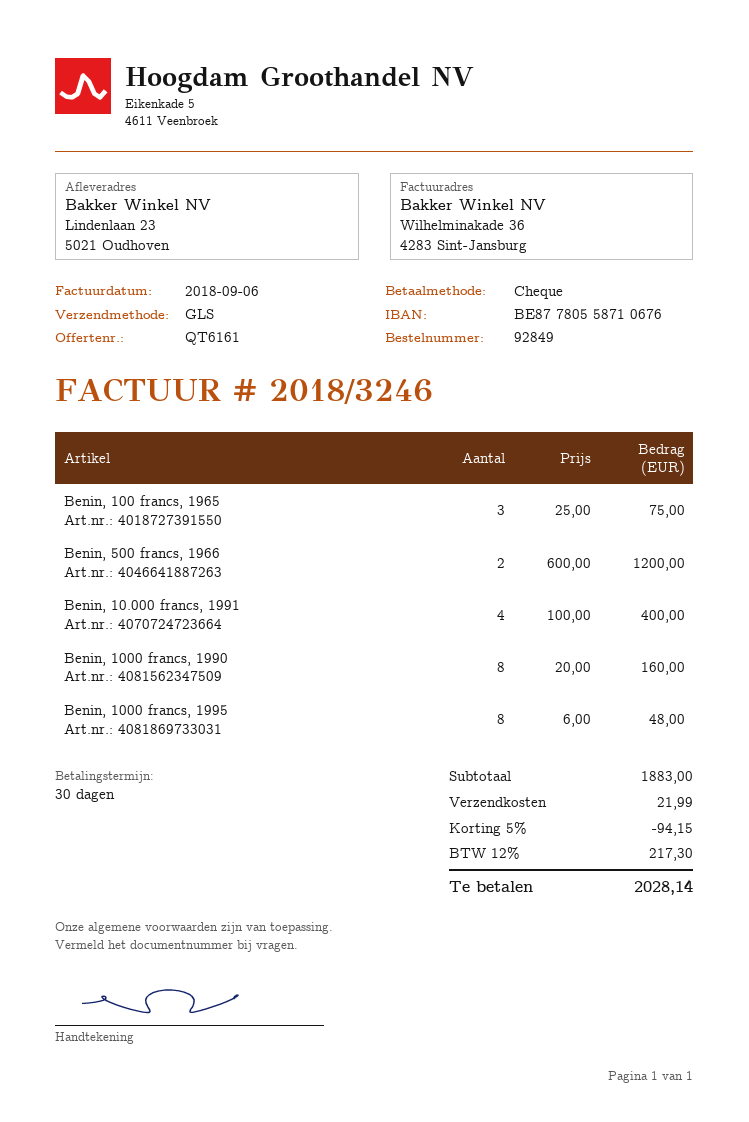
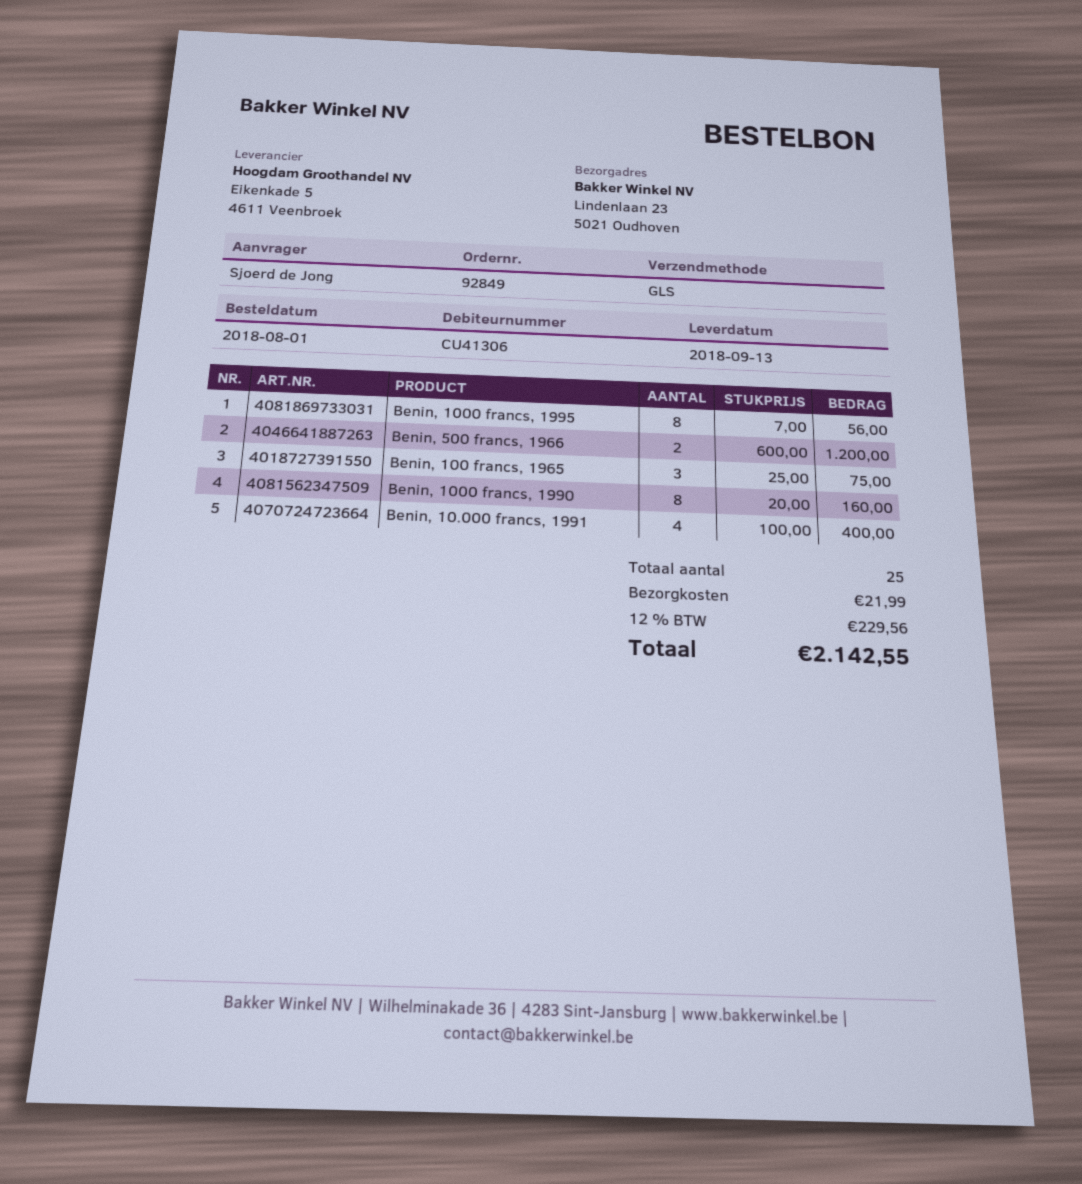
Benin, 1000 francs, 1995: 8 x 6.00 = 48.00 -> 8 x 7.00 = 56.00
discount: 5% = 94.15 -> none
tax: 12% = 217.30 -> 12% = 229.56
total: 2028.14 -> 2142.55

